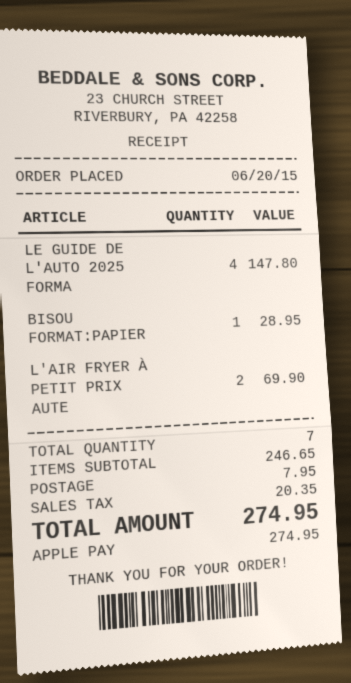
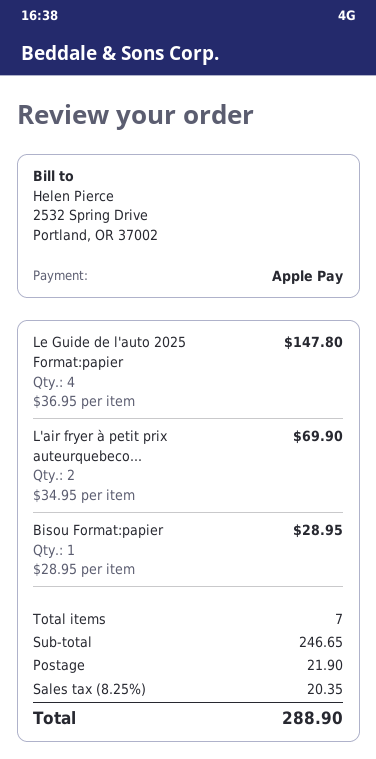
shipping: 7.95 -> 21.90
total: 274.95 -> 288.90

